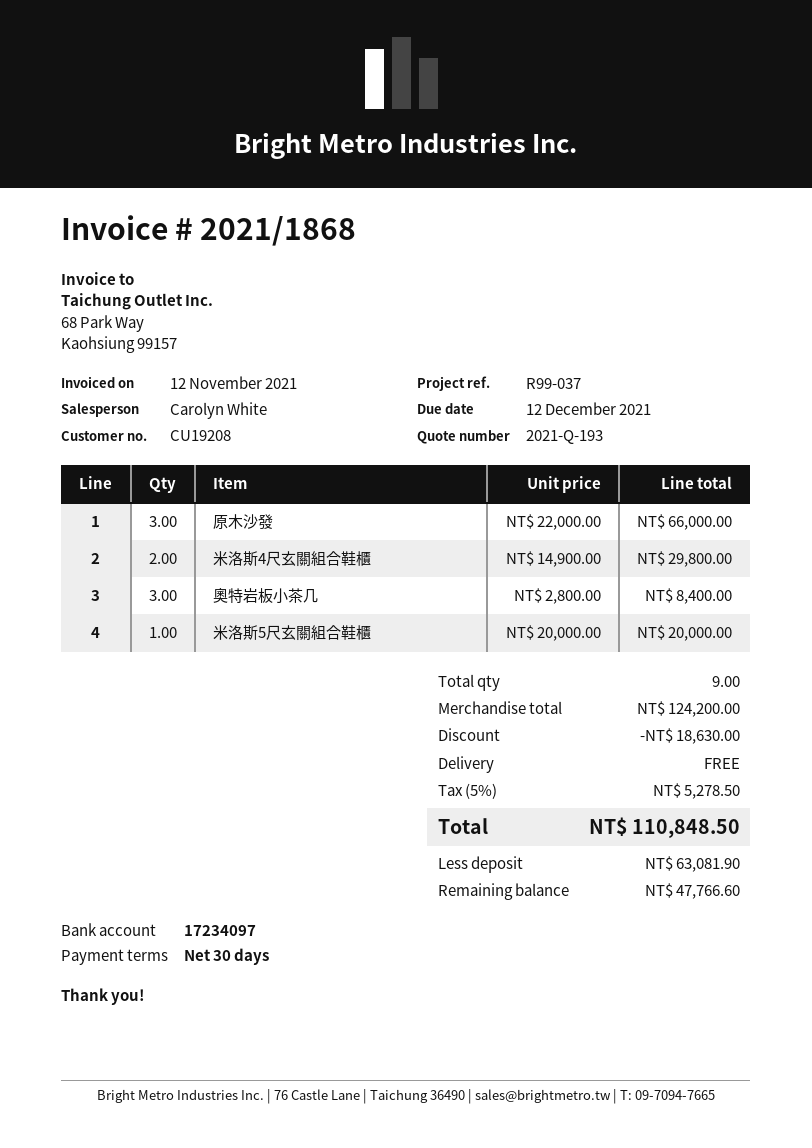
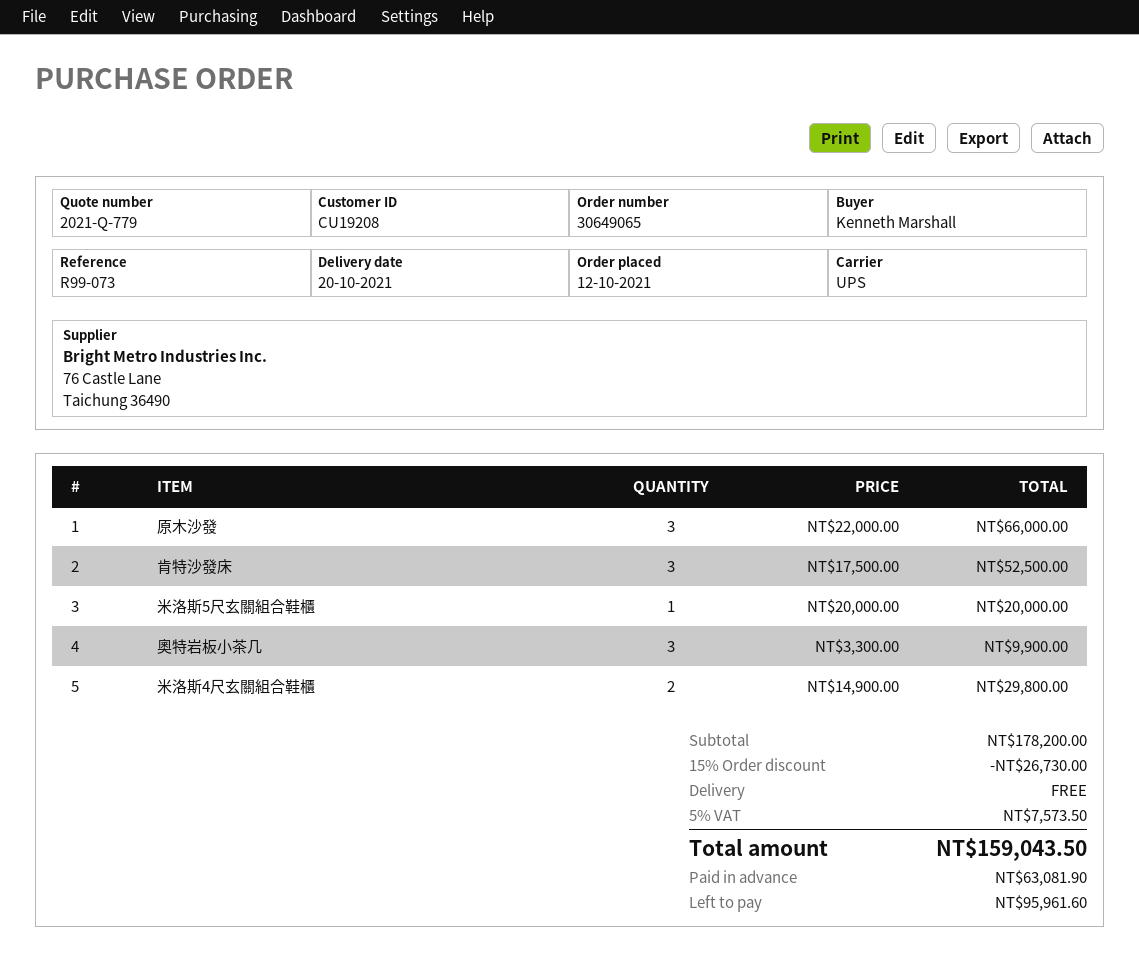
quote number: 2021-Q-193 -> 2021-Q-779
reference: R99-037 -> R99-073
奧特岩板小茶几: 3 x 2800.00 = 8400.00 -> 3 x 3300.00 = 9900.00
肯特沙發床: none -> 3 x 17500.00 = 52500.00
subtotal: 124200.00 -> 178200.00
discount: 18630.00 -> 26730.00
tax: 5% = 5278.50 -> 5% = 7573.50
total: 110848.50 -> 159043.50
balance: 47766.60 -> 95961.60

